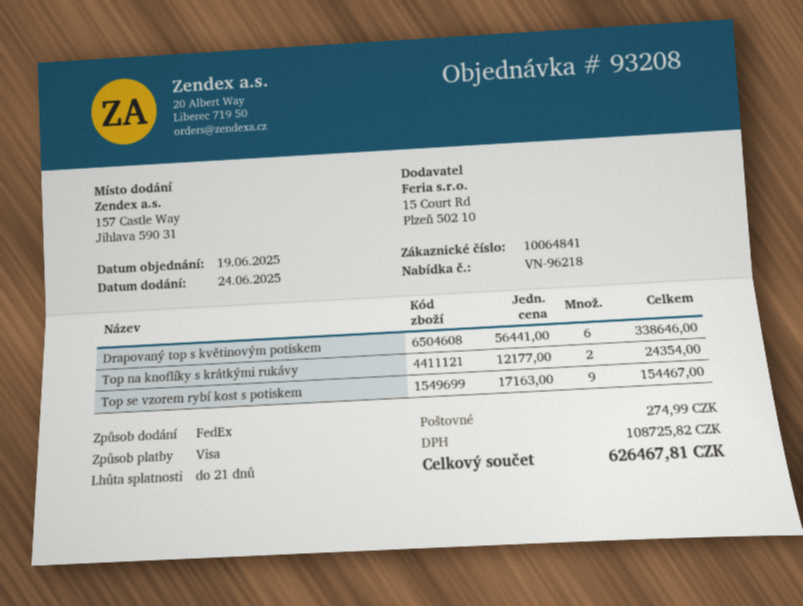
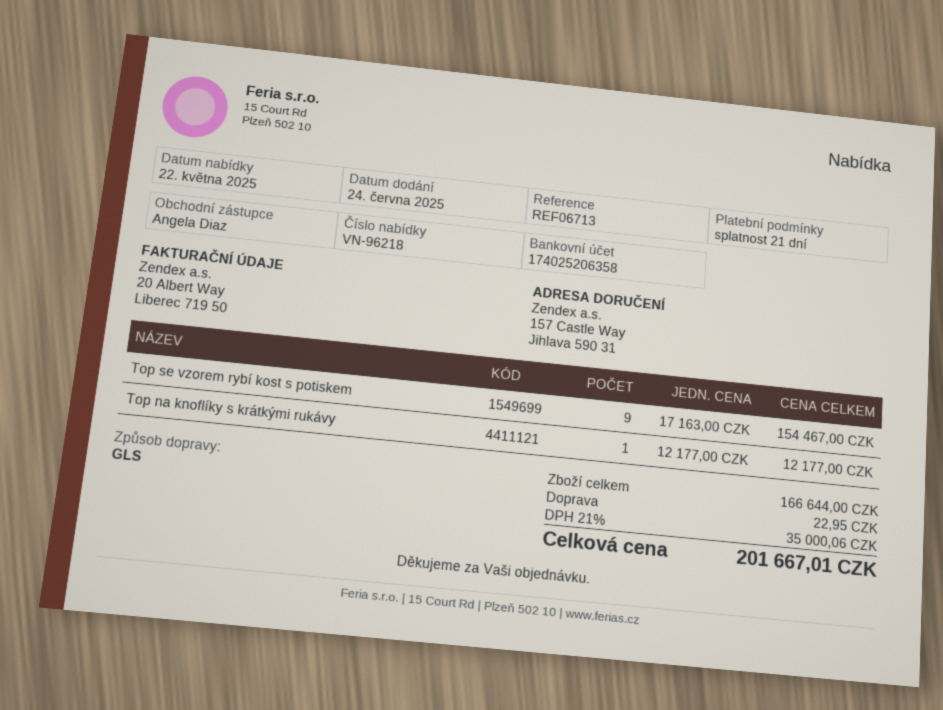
shipping method: FedEx -> GLS
Drapovaný top s květinovým potiskem: 6 x 56441.00 = 338646.00 -> none
Top na knoflíky s krátkými rukávy: 2 x 12177.00 = 24354.00 -> 1 x 12177.00 = 12177.00
shipping: 274.99 -> 22.95
tax: 108725.82 -> 35000.06
total: 626467.81 -> 201667.01

